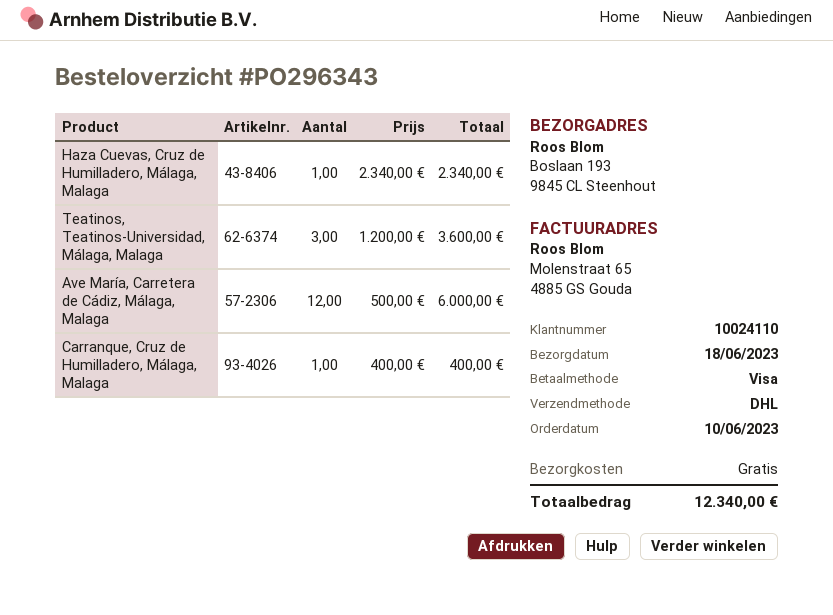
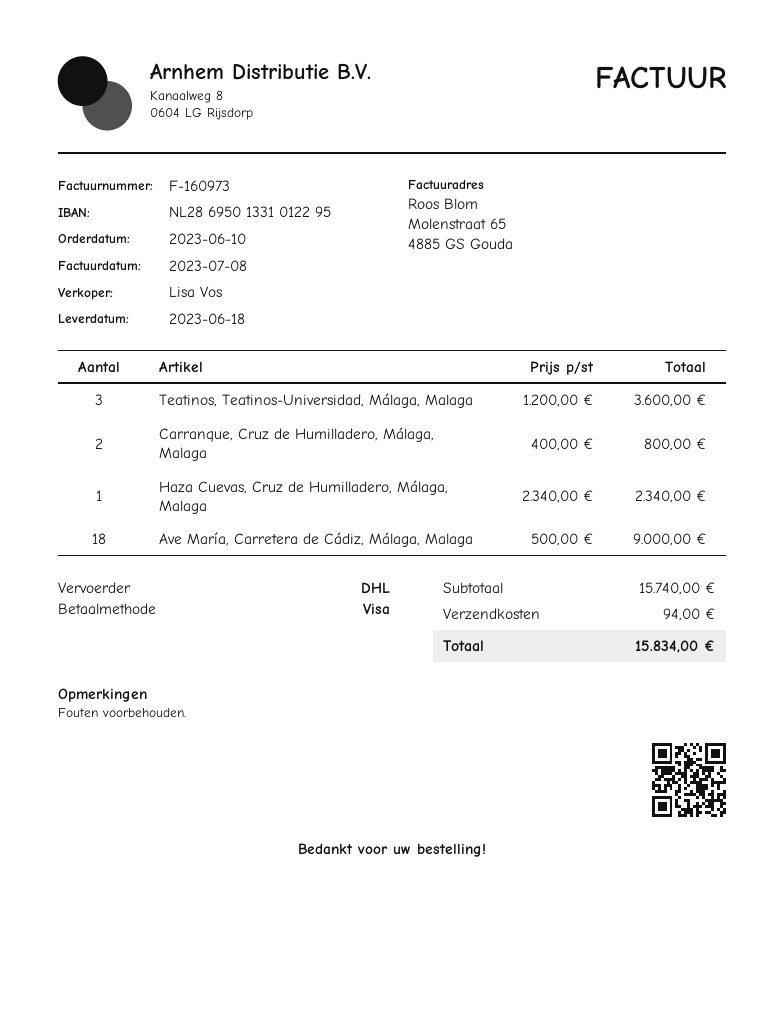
Ave María, Carretera de Cádiz, Málaga, Malaga: 12 x 500.00 = 6000.00 -> 18 x 500.00 = 9000.00
Carranque, Cruz de Humilladero, Málaga, Malaga: 1 x 400.00 = 400.00 -> 2 x 400.00 = 800.00
shipping: 0.00 -> 94.00
total: 12340.00 -> 15834.00

